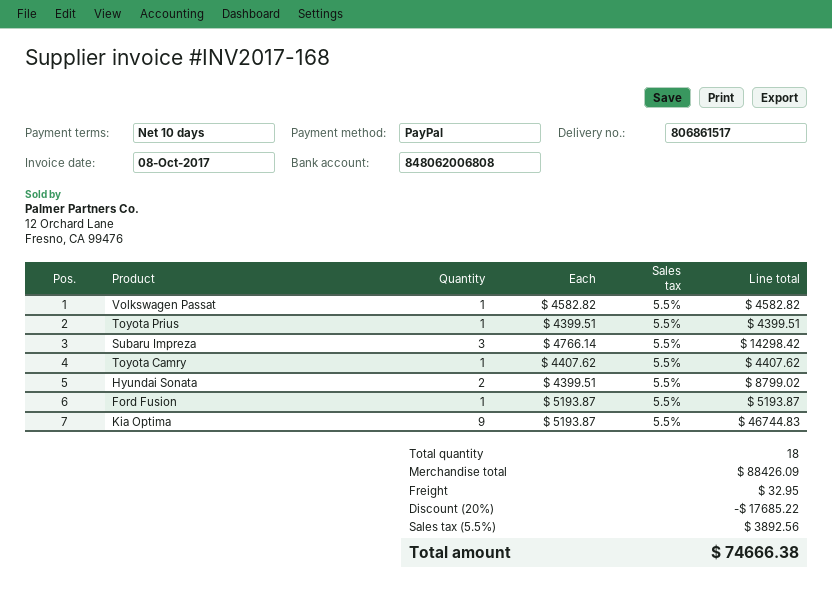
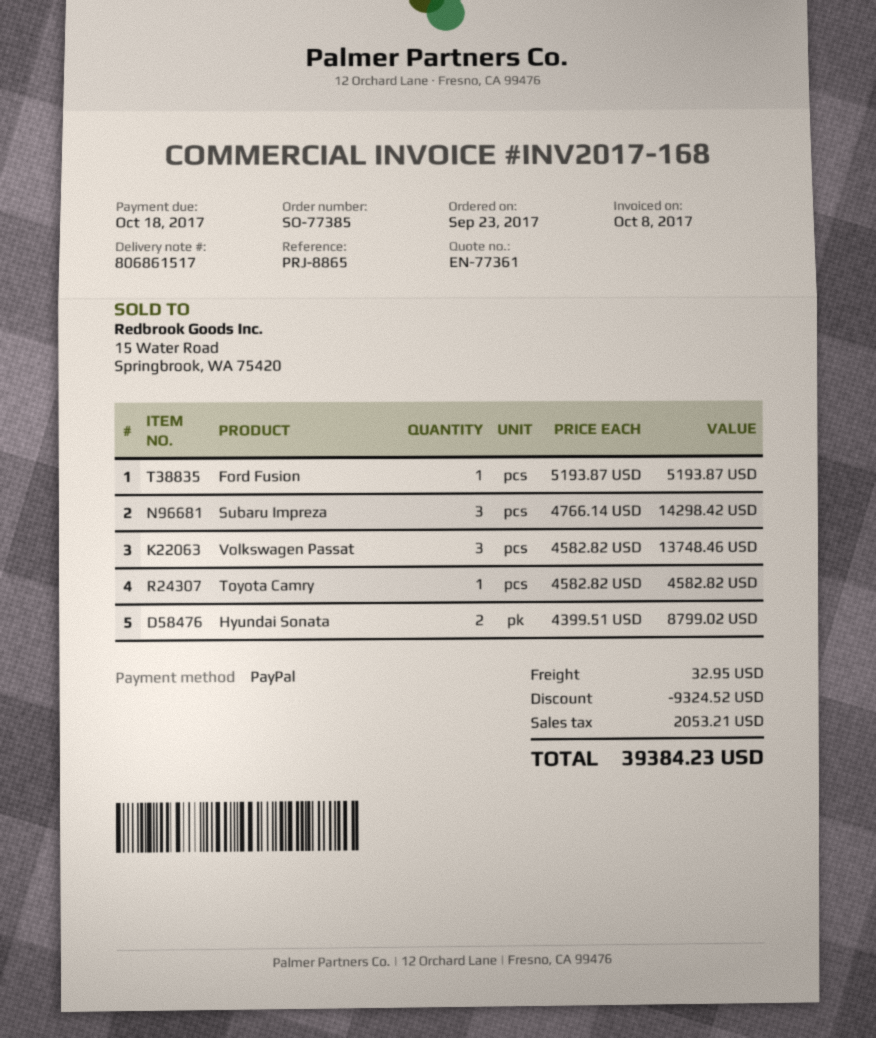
Volkswagen Passat: 1 x 4582.82 = 4582.82 -> 3 x 4582.82 = 13748.46
Toyota Prius: 1 x 4399.51 = 4399.51 -> none
Toyota Camry: 1 x 4407.62 = 4407.62 -> 1 x 4582.82 = 4582.82
Kia Optima: 9 x 5193.87 = 46744.83 -> none
discount: 17685.22 -> 9324.52
tax: 3892.56 -> 2053.21
total: 74666.38 -> 39384.23

